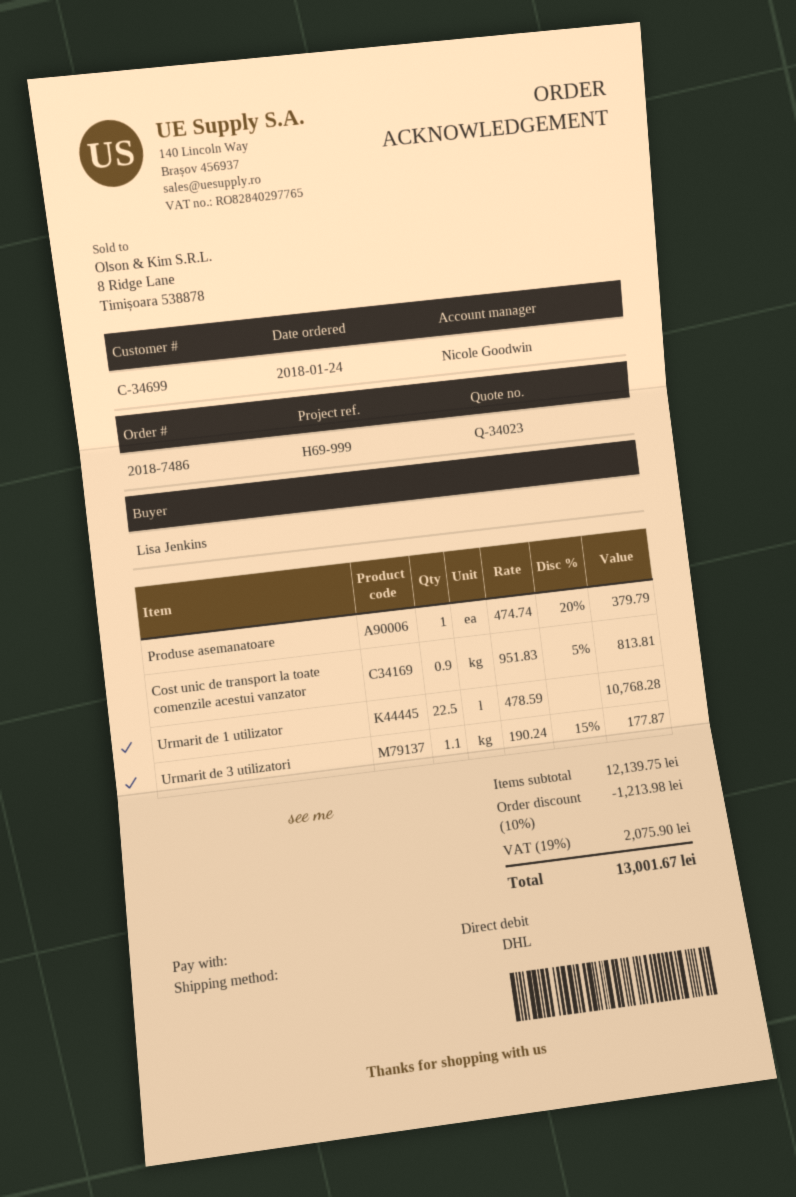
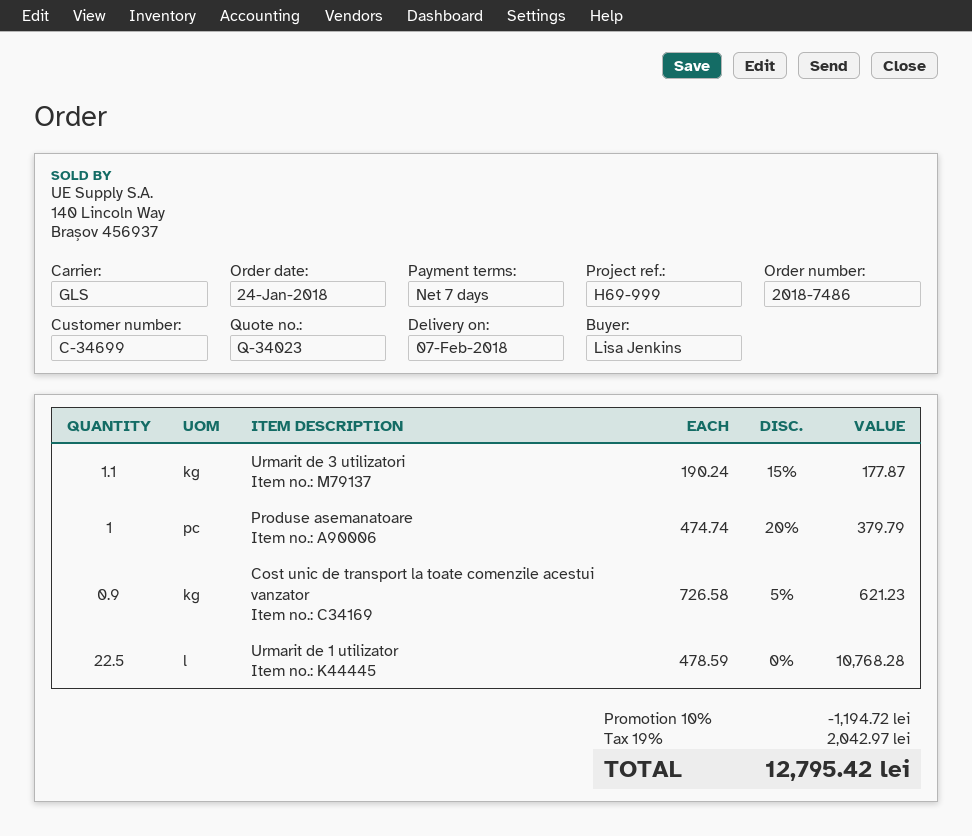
shipping method: DHL -> GLS
Cost unic de transport la toate comenzile acestui vanzator: 0.9 x 951.83 - 5% = 813.81 -> 0.9 x 726.58 - 5% = 621.23
discount: 10% = 1213.98 -> 10% = 1194.72
tax: 19% = 2075.90 -> 19% = 2042.97
total: 13001.67 -> 12795.42

